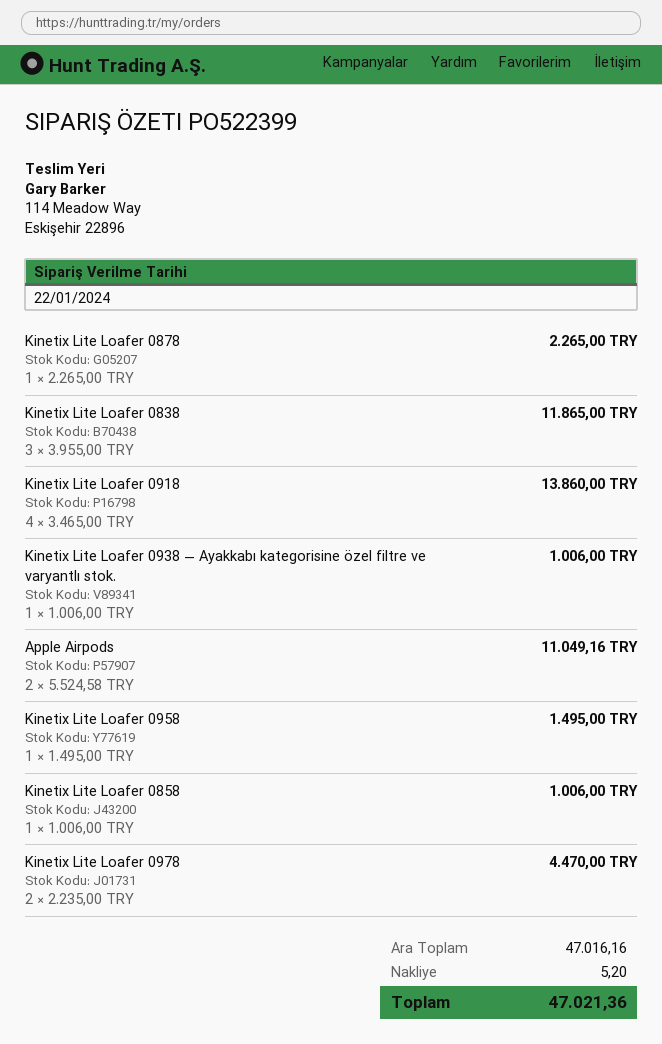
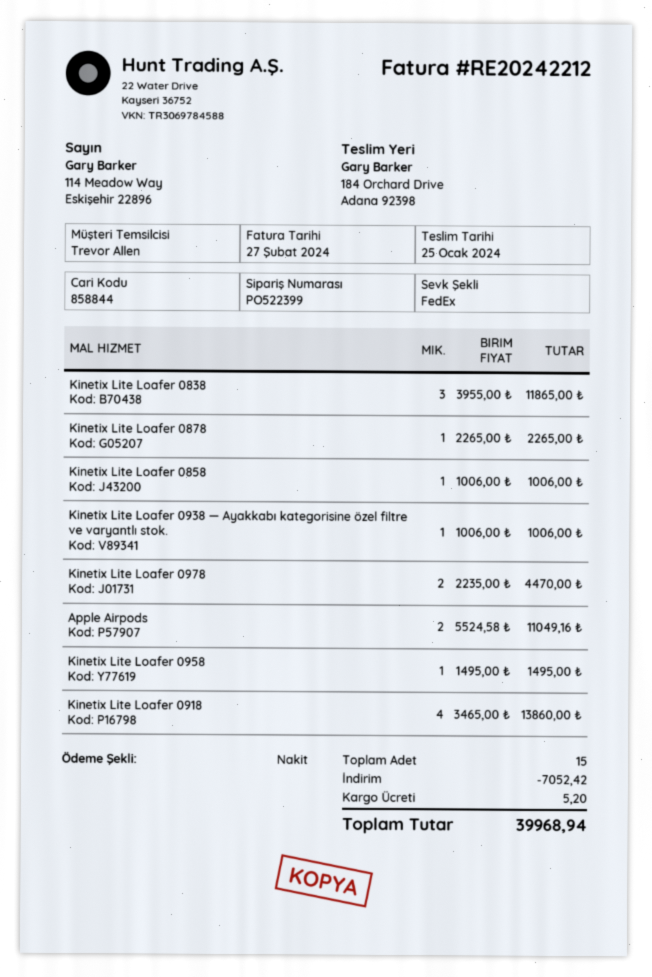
ship to: 114 Meadow Way, Eskişehir 22896 -> 184 Orchard Drive, Adana 92398
discount: none -> 7052.42
total: 47021.36 -> 39968.94

